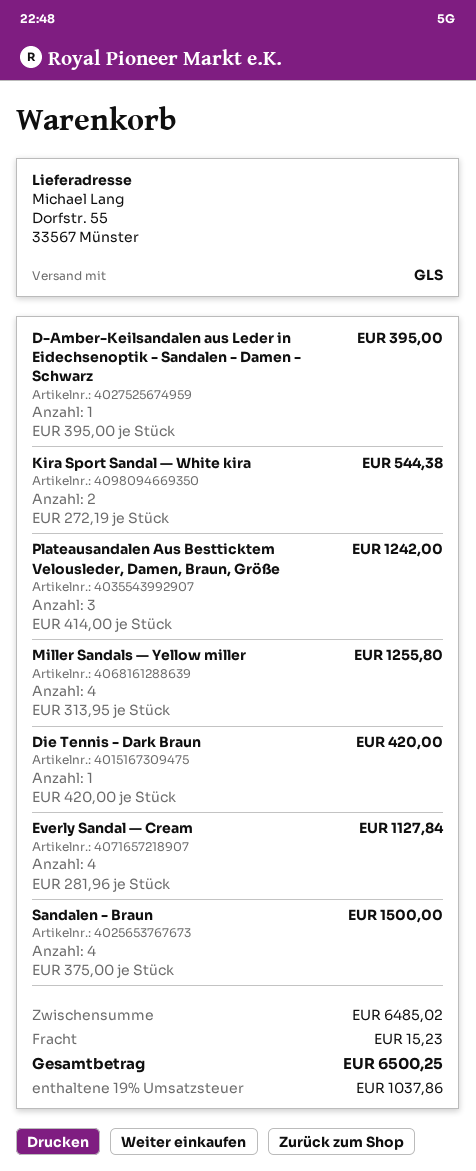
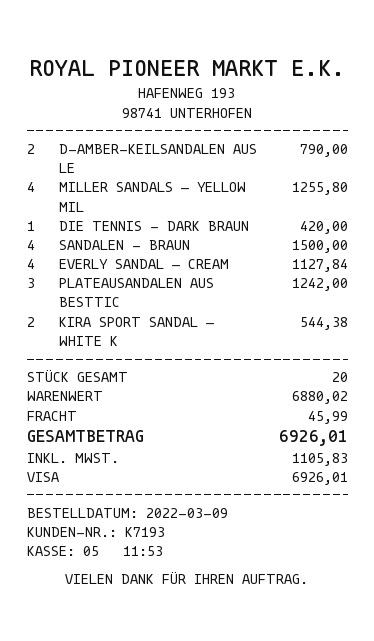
D-Amber-Keilsandalen aus Leder in Eidechsenoptik - Sandalen - Damen - Schwarz: 1 for 395.00 -> 2 for 790.00
subtotal: 6485.02 -> 6880.02
shipping: 15.23 -> 45.99
tax: 1037.86 -> 1105.83
total: 6500.25 -> 6926.01

